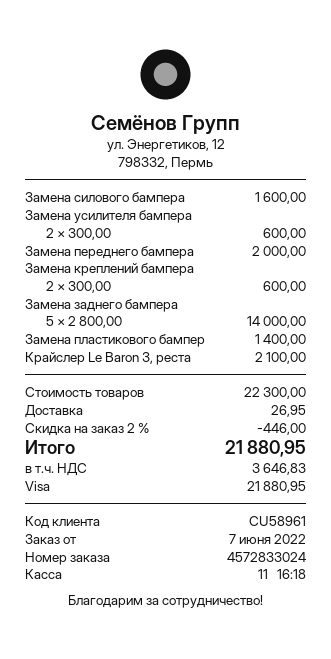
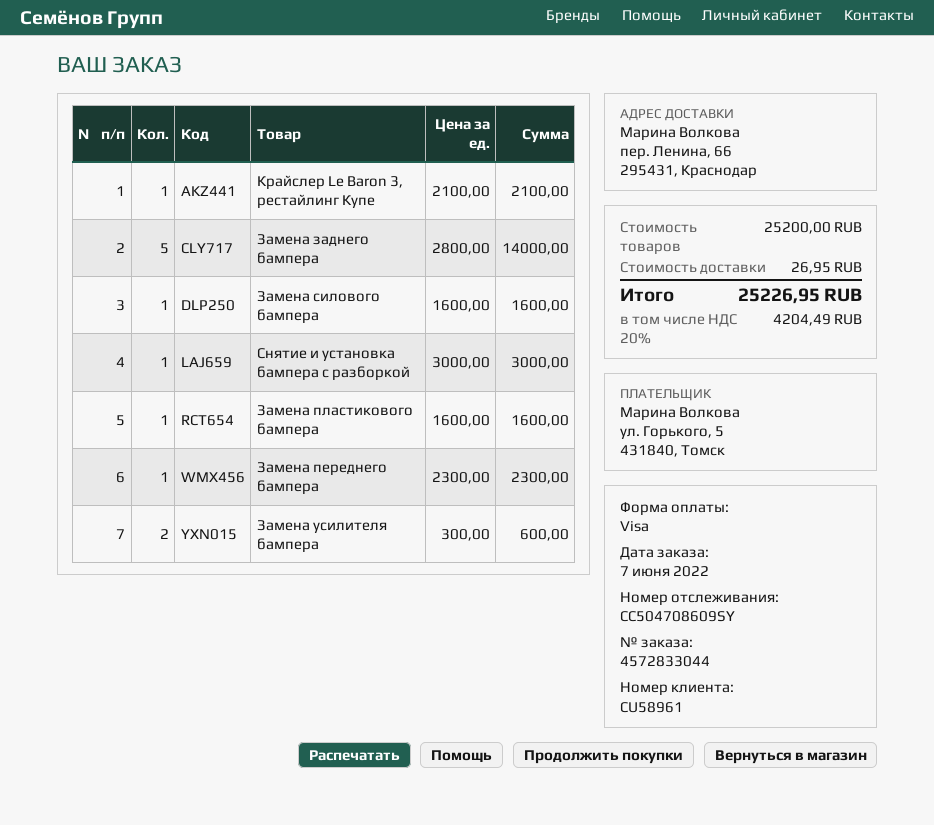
order number: 4572833024 -> 4572833044
Замена переднего бампера: 1 x 2000.00 = 2000.00 -> 1 x 2300.00 = 2300.00
Замена креплений бампера: 2 x 300.00 = 600.00 -> none
Замена пластикового бампер: 1 x 1400.00 = 1400.00 -> 1 x 1600.00 = 1600.00
Снятие и установка бампера с разборкой: none -> 1 x 3000.00 = 3000.00
subtotal: 22300.00 -> 25200.00
discount: 2% = 446.00 -> none
tax: 3646.83 -> 4204.49
total: 21880.95 -> 25226.95

